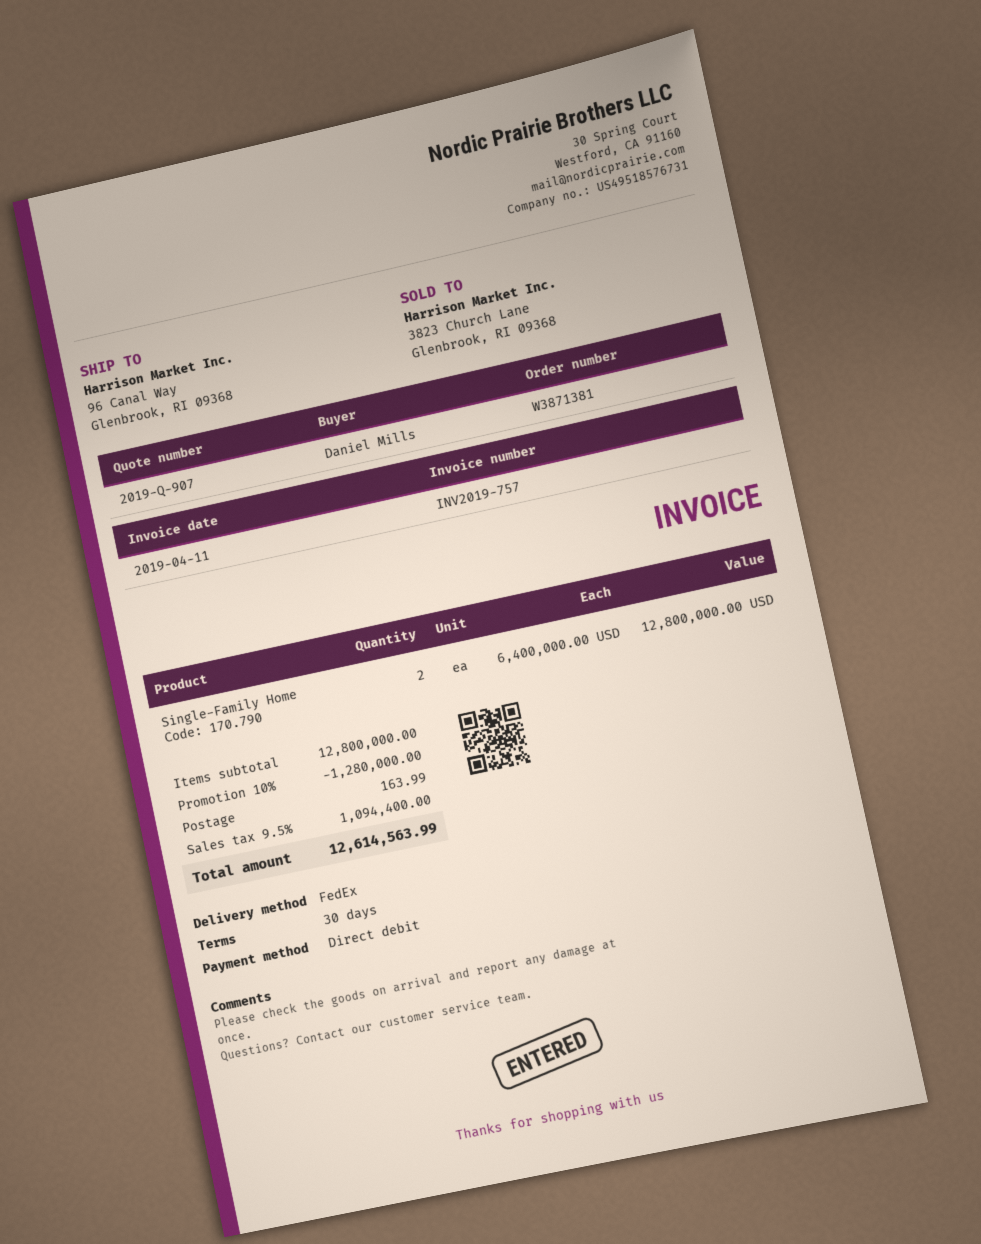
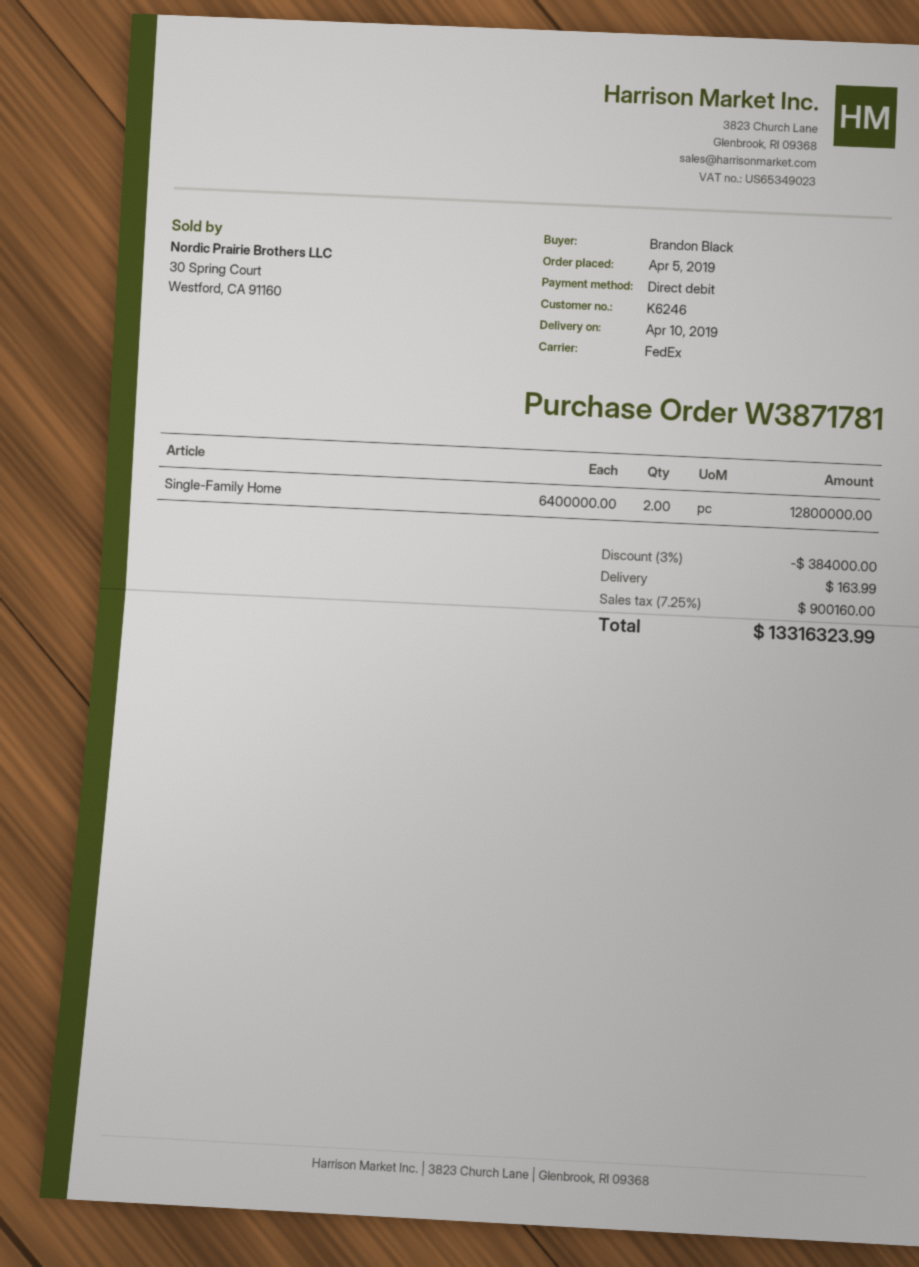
order number: W3871381 -> W3871781
ordered by: Daniel Mills -> Brandon Black
discount: 10% = 1280000.00 -> 3% = 384000.00
tax: 9.5% = 1094400.00 -> 7.25% = 900160.00
total: 12614563.99 -> 13316323.99

